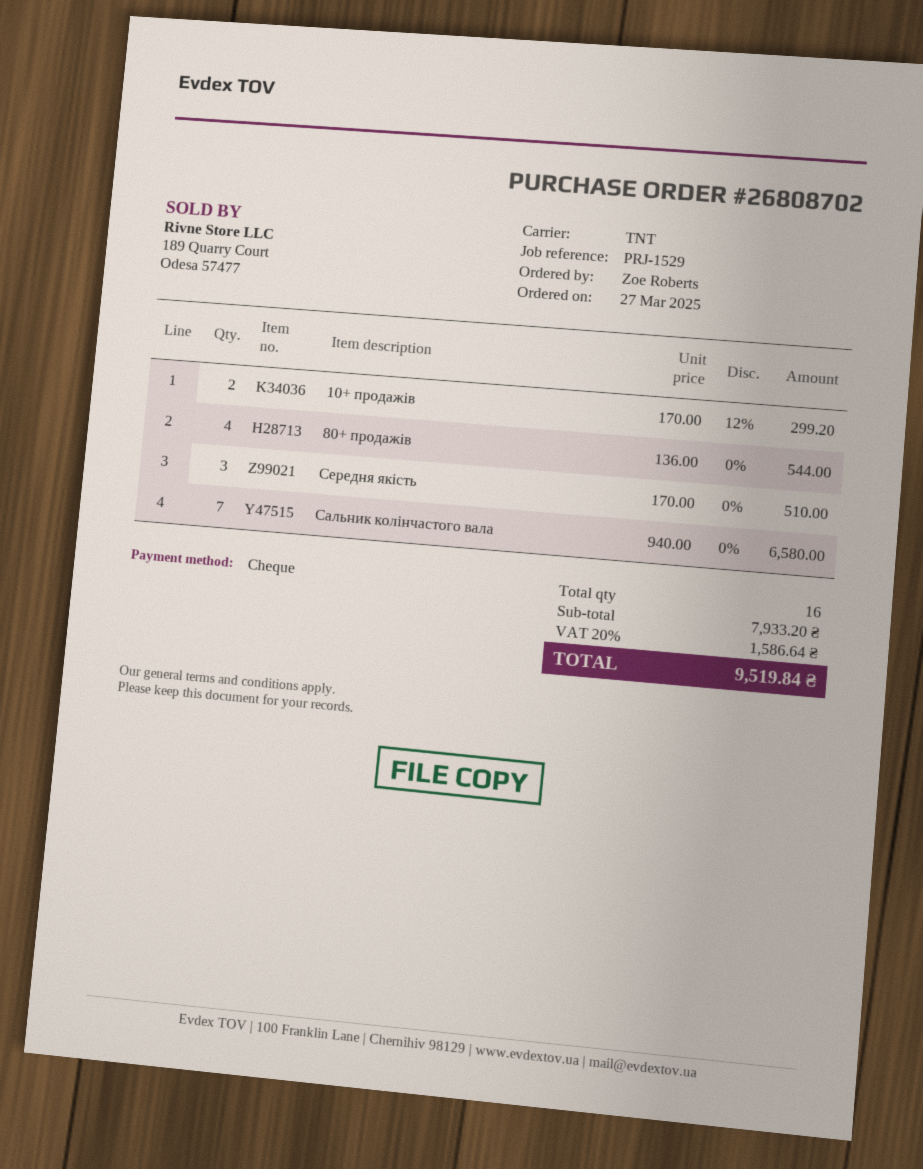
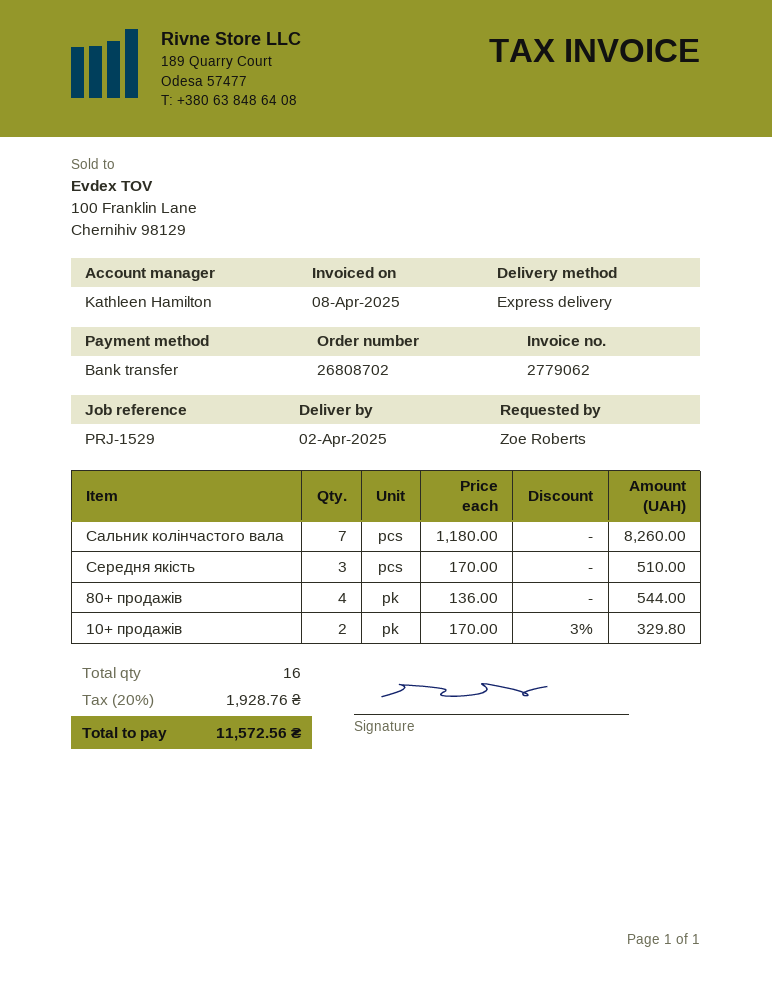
payment method: cheque -> bank transfer
shipping method: TNT -> express
10+ продажів: 2 x 170.00 - 12% = 299.20 -> 2 x 170.00 - 3% = 329.80
Сальник колінчастого вала: 7 x 940.00 = 6580.00 -> 7 x 1180.00 = 8260.00
tax: 20% = 1586.64 -> 20% = 1928.76
total: 9519.84 -> 11572.56

